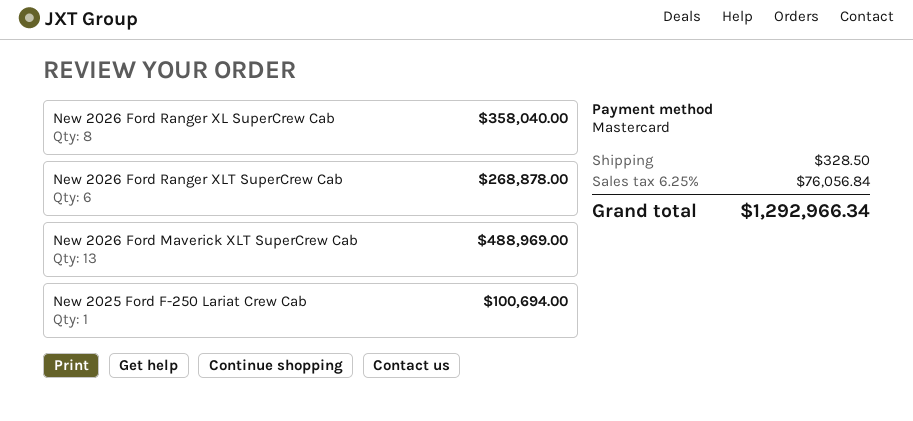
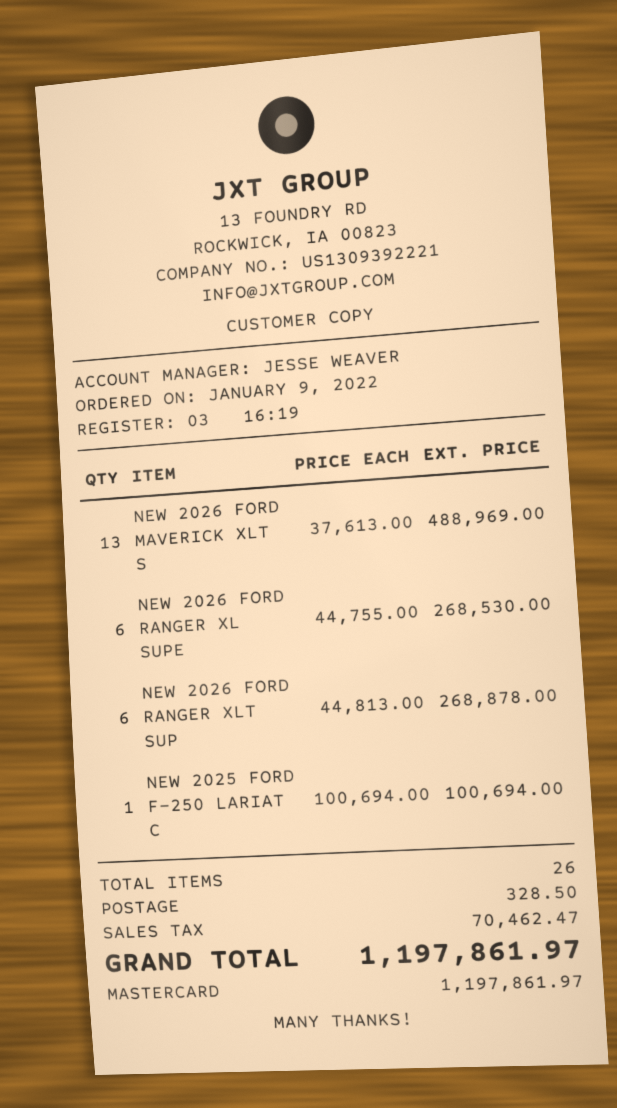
New 2026 Ford Ranger XL SuperCrew Cab: 8 for 358040.00 -> 6 for 268530.00
tax: 76056.84 -> 70462.47
total: 1292966.34 -> 1197861.97

